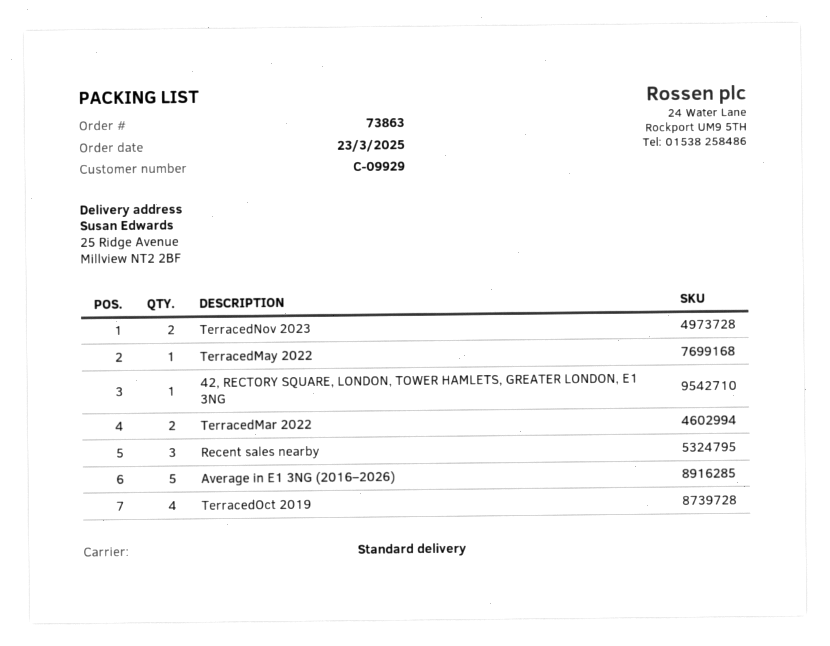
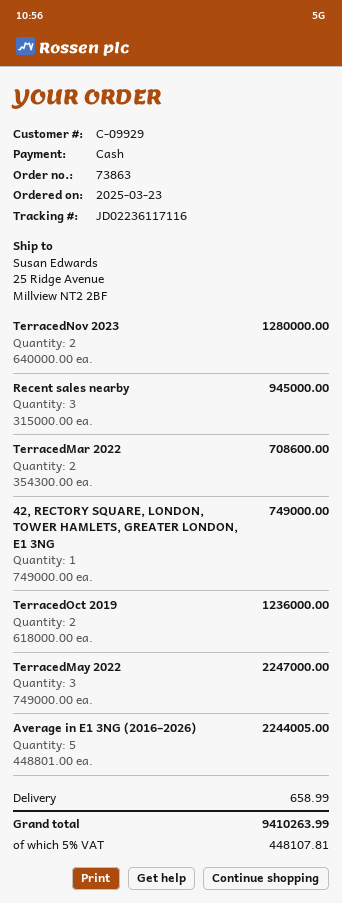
TerracedMay 2022: 1 -> 3
TerracedOct 2019: 4 -> 2

